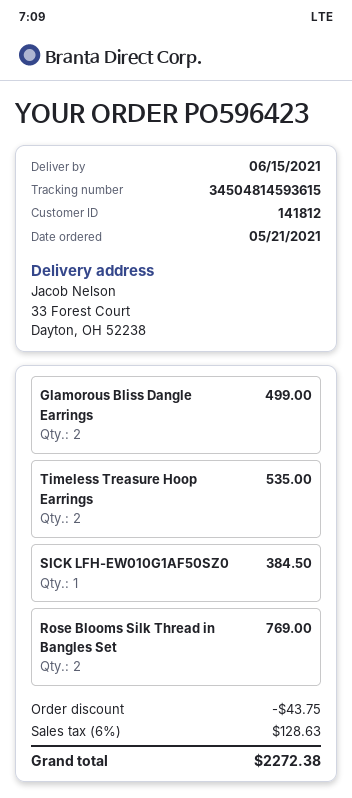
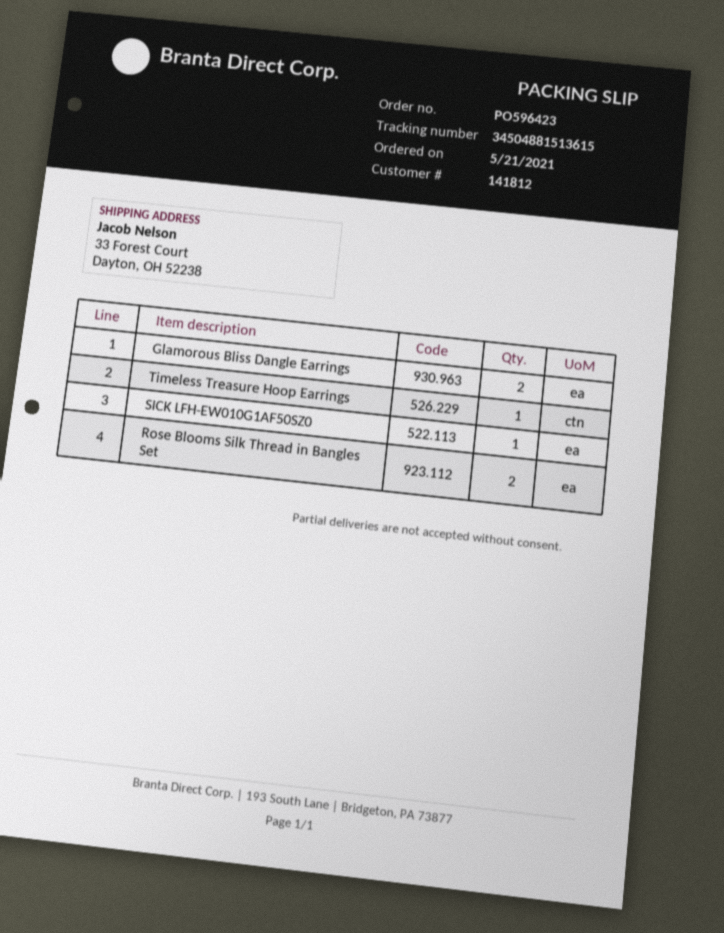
tracking number: 34504814593615 -> 34504881513615
Timeless Treasure Hoop Earrings: 2 -> 1

